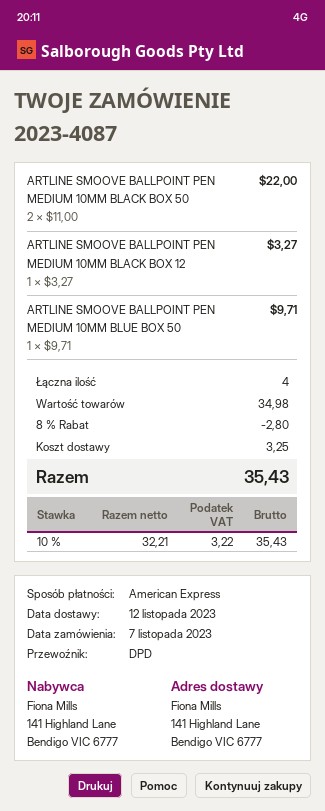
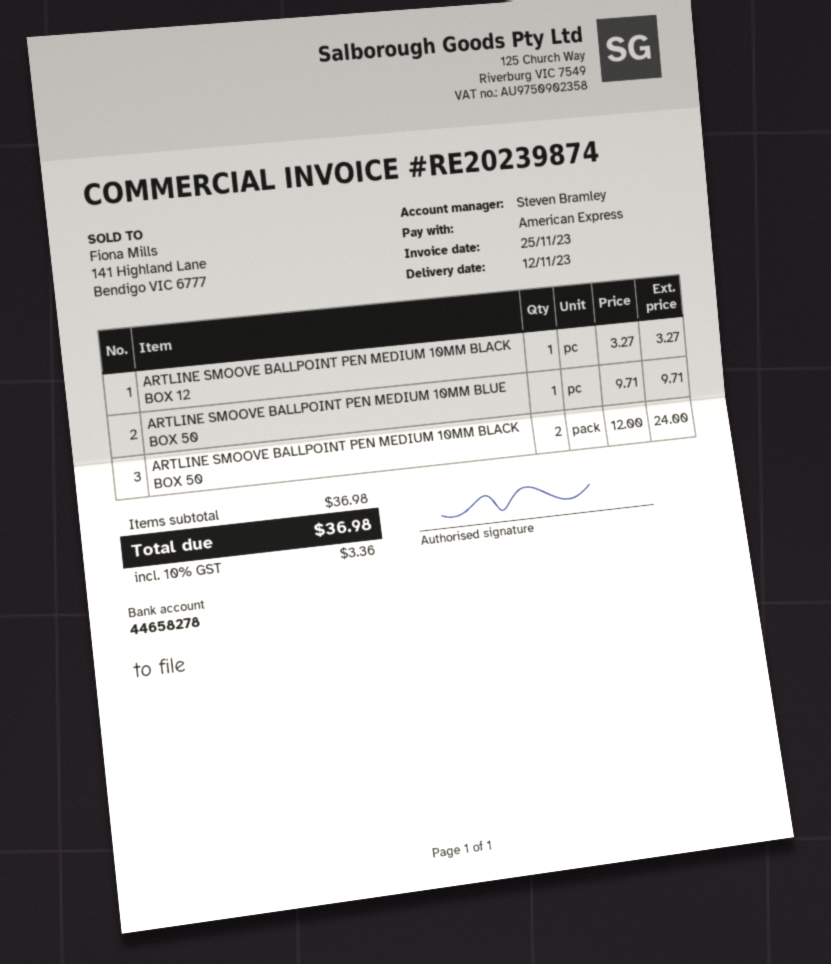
ARTLINE SMOOVE BALLPOINT PEN MEDIUM 10MM BLACK BOX 50: 2 x 11.00 = 22.00 -> 2 x 12.00 = 24.00
subtotal: 34.98 -> 36.98
discount: 8% = 2.80 -> none
shipping: 3.25 -> none
tax: 10% = 3.22 -> 10% = 3.36
total: 35.43 -> 36.98

